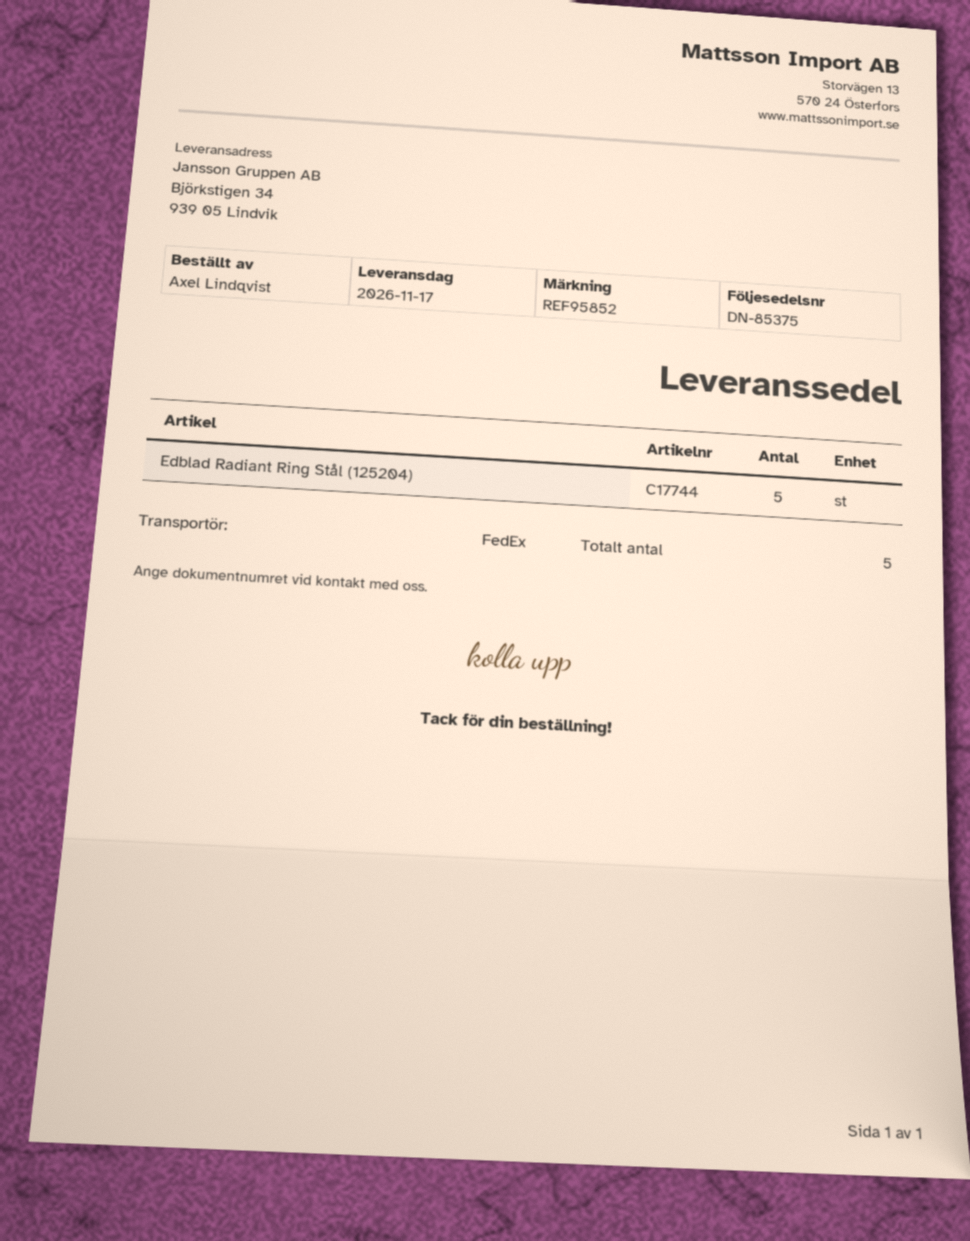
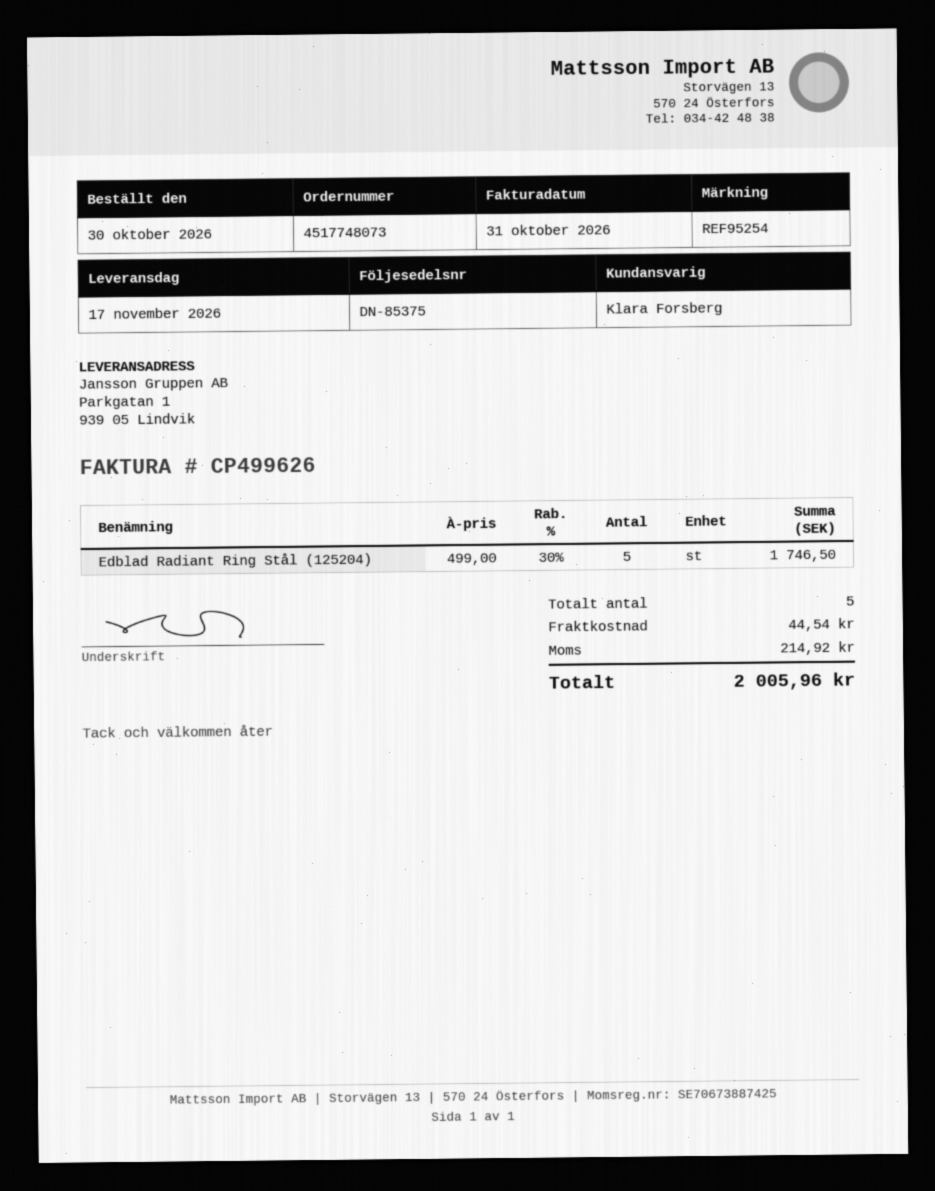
reference: REF95852 -> REF95254
ship to: Björkstigen 34, 939 05 Lindvik -> Parkgatan 1, 939 05 Lindvik

